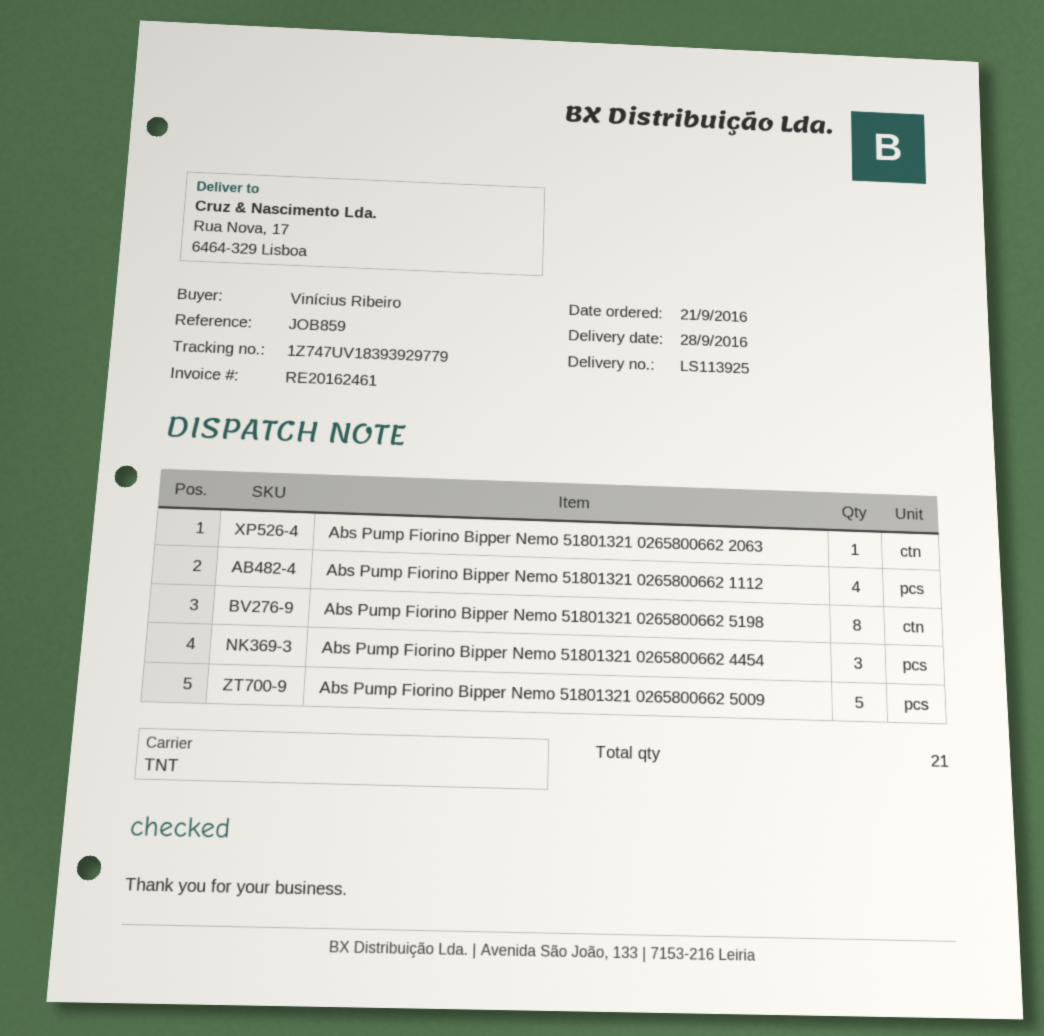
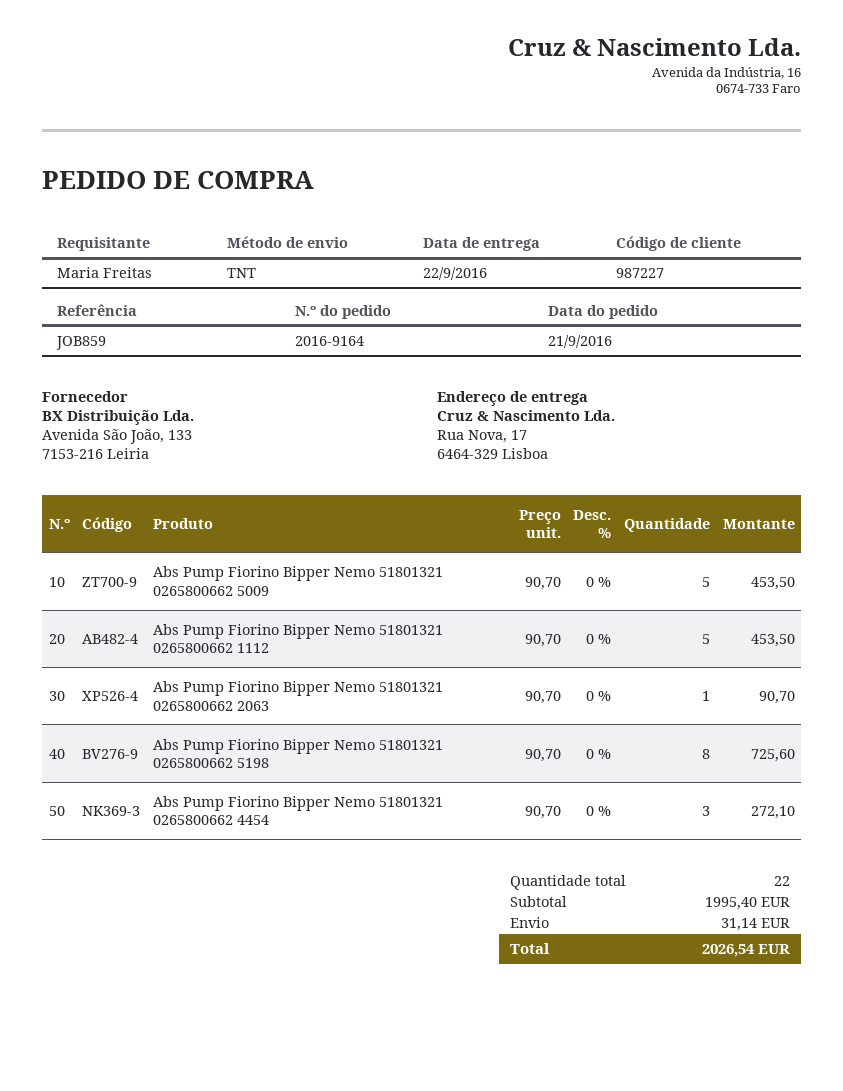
delivery date: 2016-09-28 -> 2016-09-22
ordered by: Vinícius Ribeiro -> Maria Freitas
Abs Pump Fiorino Bipper Nemo 51801321 0265800662 1112: 4 -> 5
total quantity: 21 -> 22

